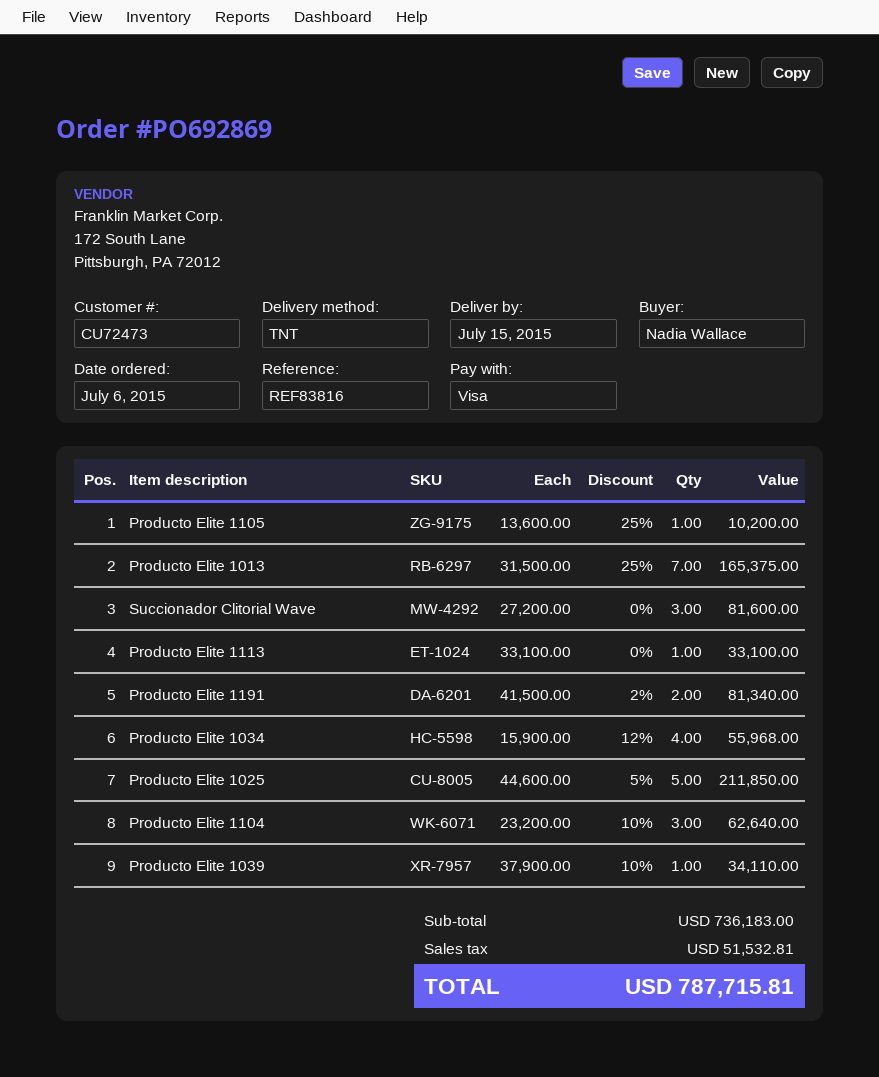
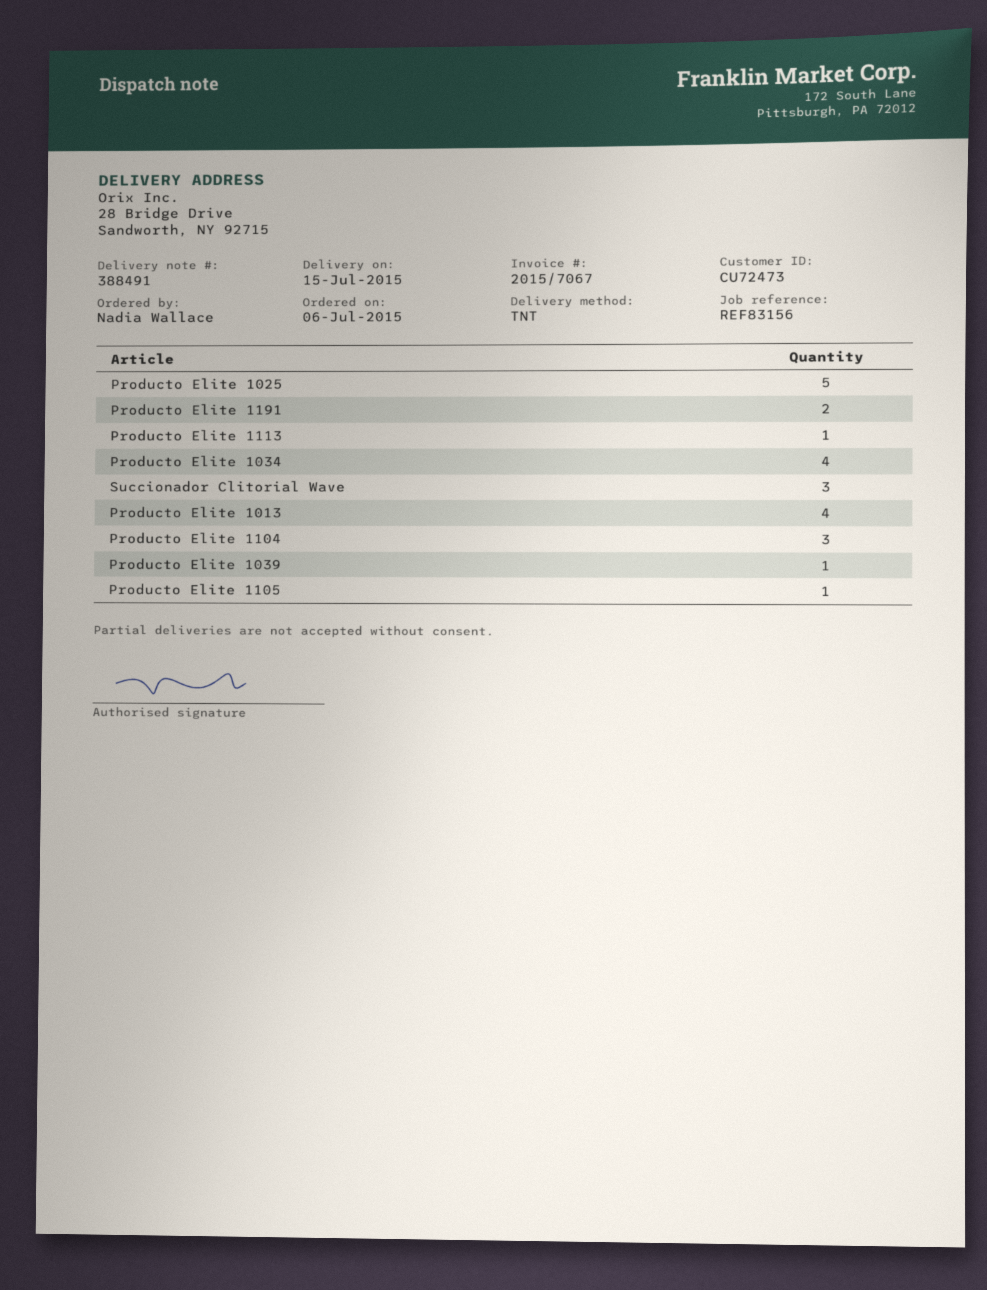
reference: REF83816 -> REF83156
Producto Elite 1013: 7 -> 4

